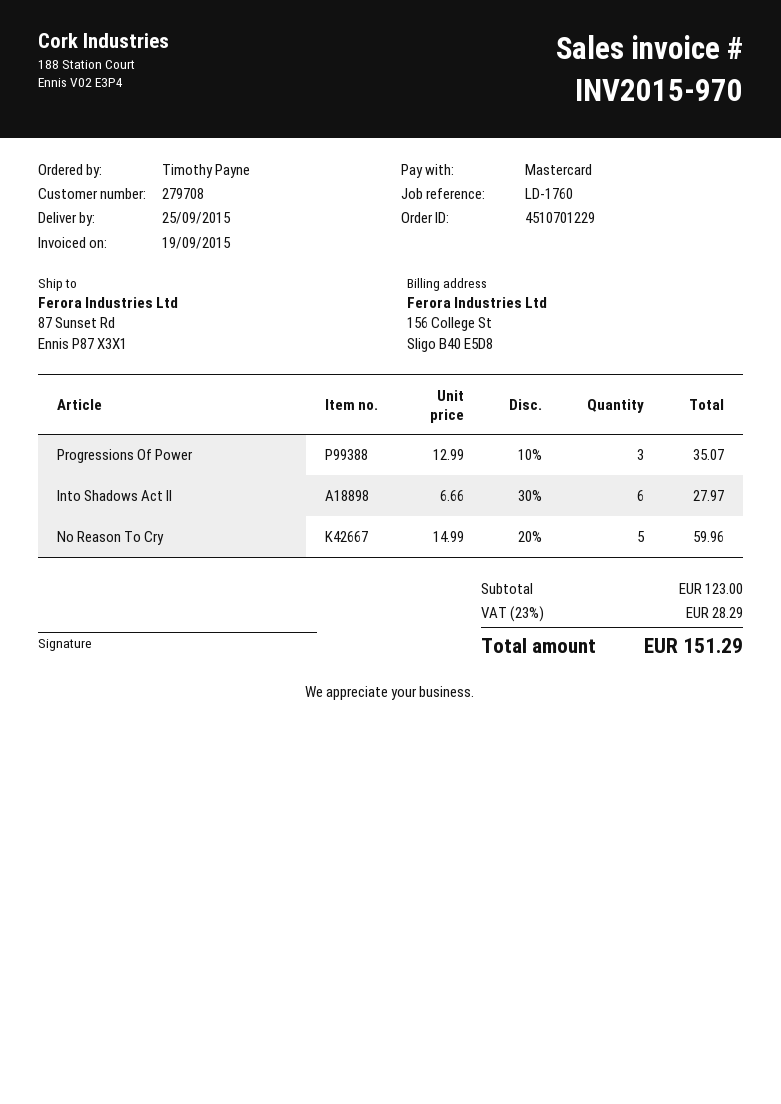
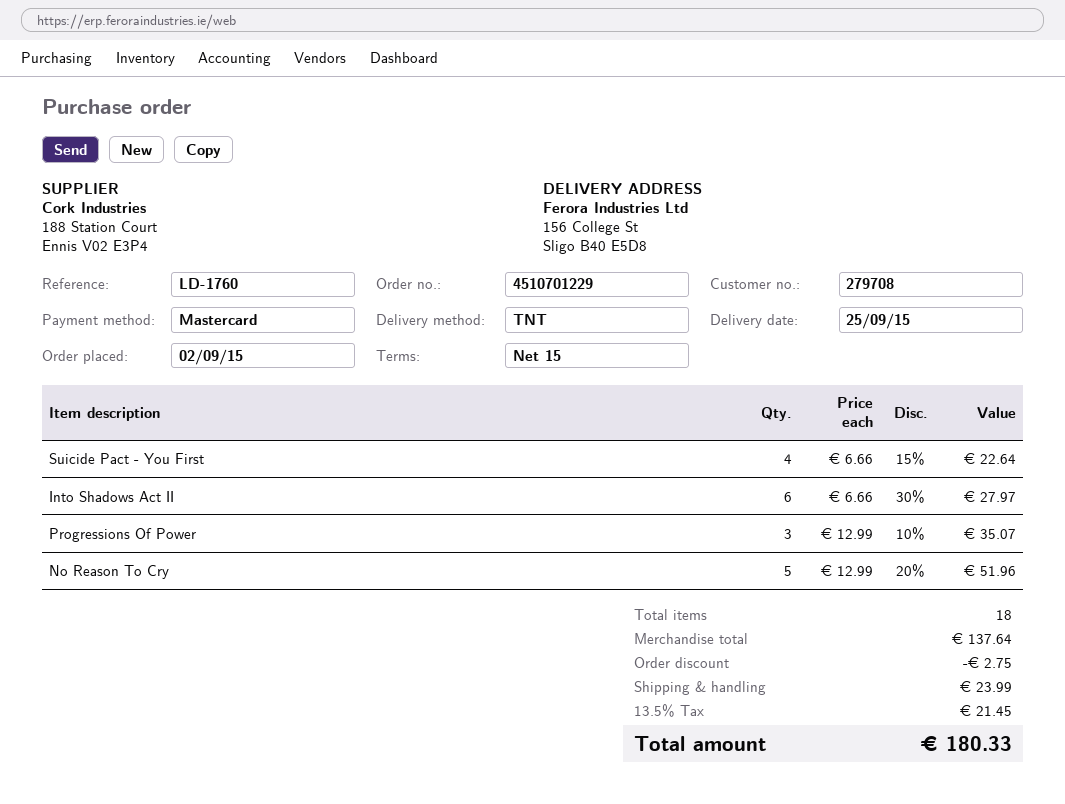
ship to: 87 Sunset Rd, Ennis P87 X3X1 -> 156 College St, Sligo B40 E5D8
No Reason To Cry: 5 x 14.99 - 20% = 59.96 -> 5 x 12.99 - 20% = 51.96
Suicide Pact - You First: none -> 4 x 6.66 - 15% = 22.64
subtotal: 123.00 -> 137.64
discount: none -> 2.75
shipping: none -> 23.99
tax: 23% = 28.29 -> 13.5% = 21.45
total: 151.29 -> 180.33

